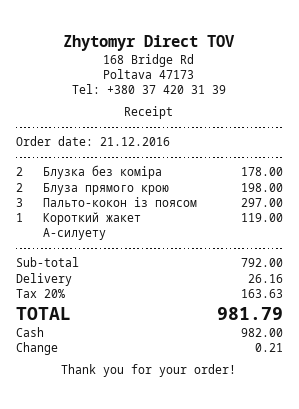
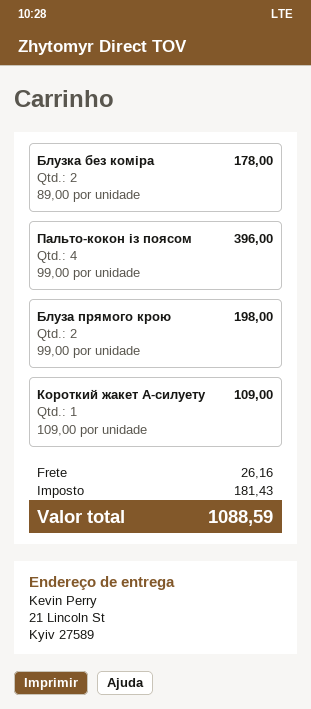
Пальто-кокон із поясом: 3 for 297.00 -> 4 for 396.00
Короткий жакет А-силуету: 1 for 119.00 -> 1 for 109.00
tax: 163.63 -> 181.43
total: 981.79 -> 1088.59

